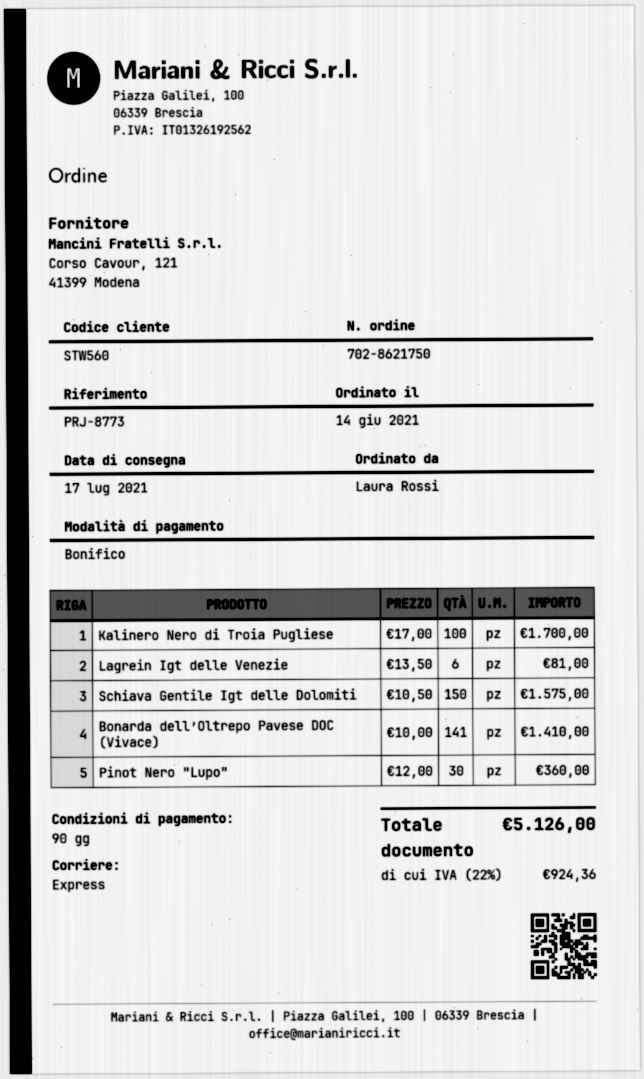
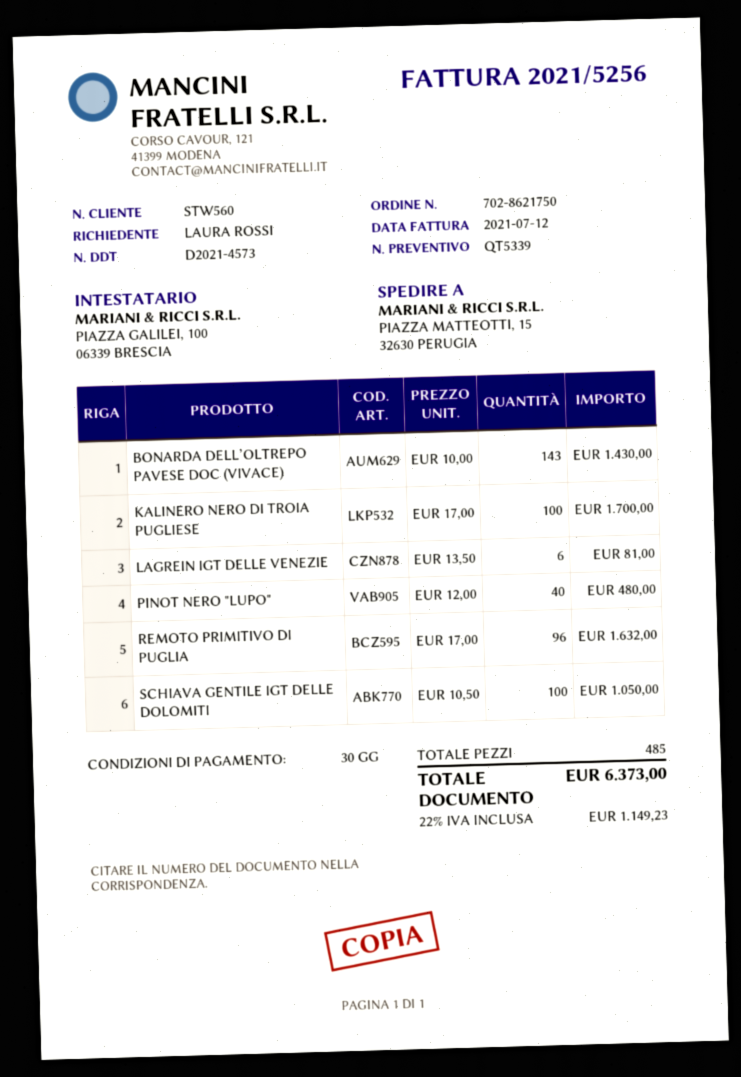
payment terms: 90 days -> 30 days
Schiava Gentile Igt delle Dolomiti: 150 x 10.50 = 1575.00 -> 100 x 10.50 = 1050.00
Bonarda dell’Oltrepo Pavese DOC (Vivace): 141 x 10.00 = 1410.00 -> 143 x 10.00 = 1430.00
Pinot Nero "Lupo": 30 x 12.00 = 360.00 -> 40 x 12.00 = 480.00
REMOTO PRIMITIVO DI PUGLIA: none -> 96 x 17.00 = 1632.00
tax: 22% = 924.36 -> 22% = 1149.23
total: 5126.00 -> 6373.00

